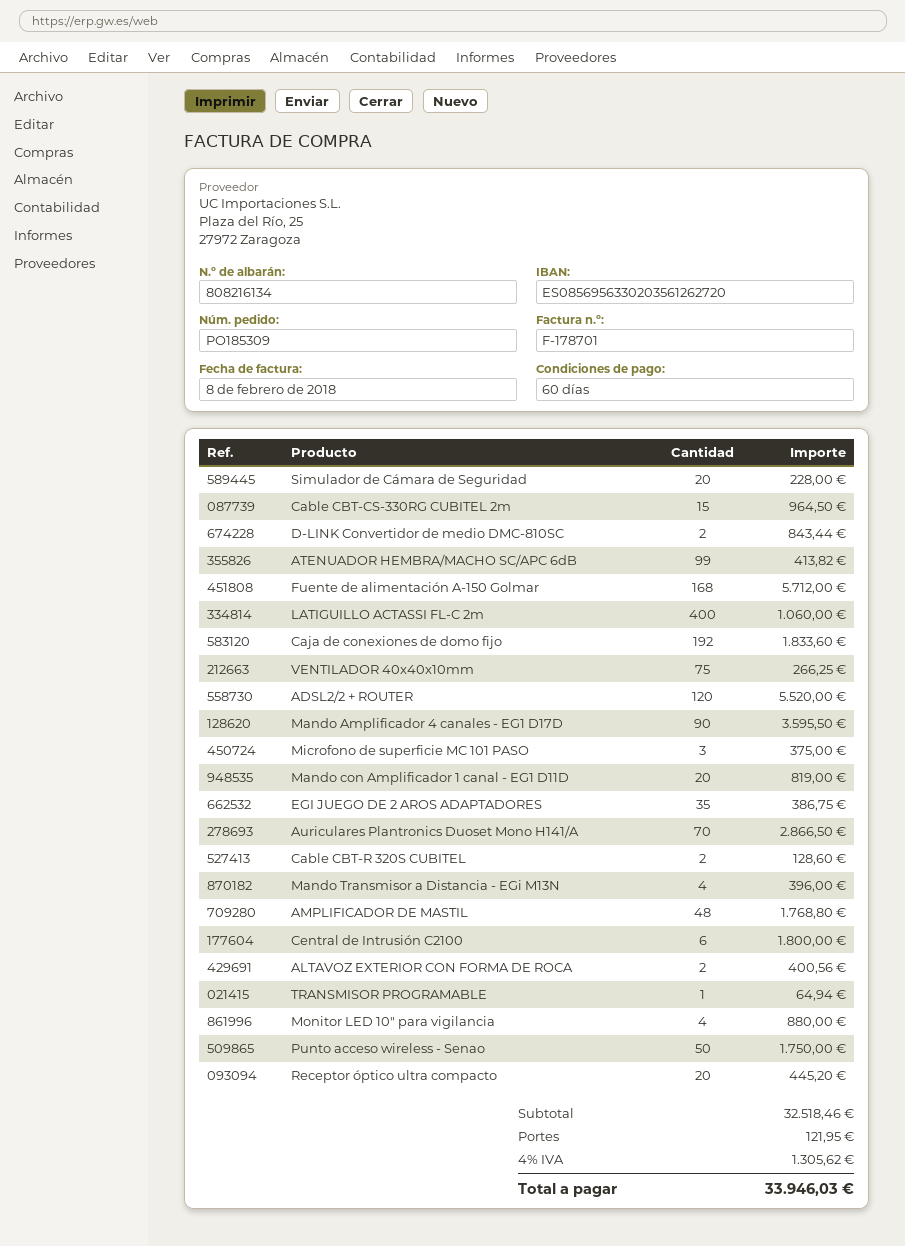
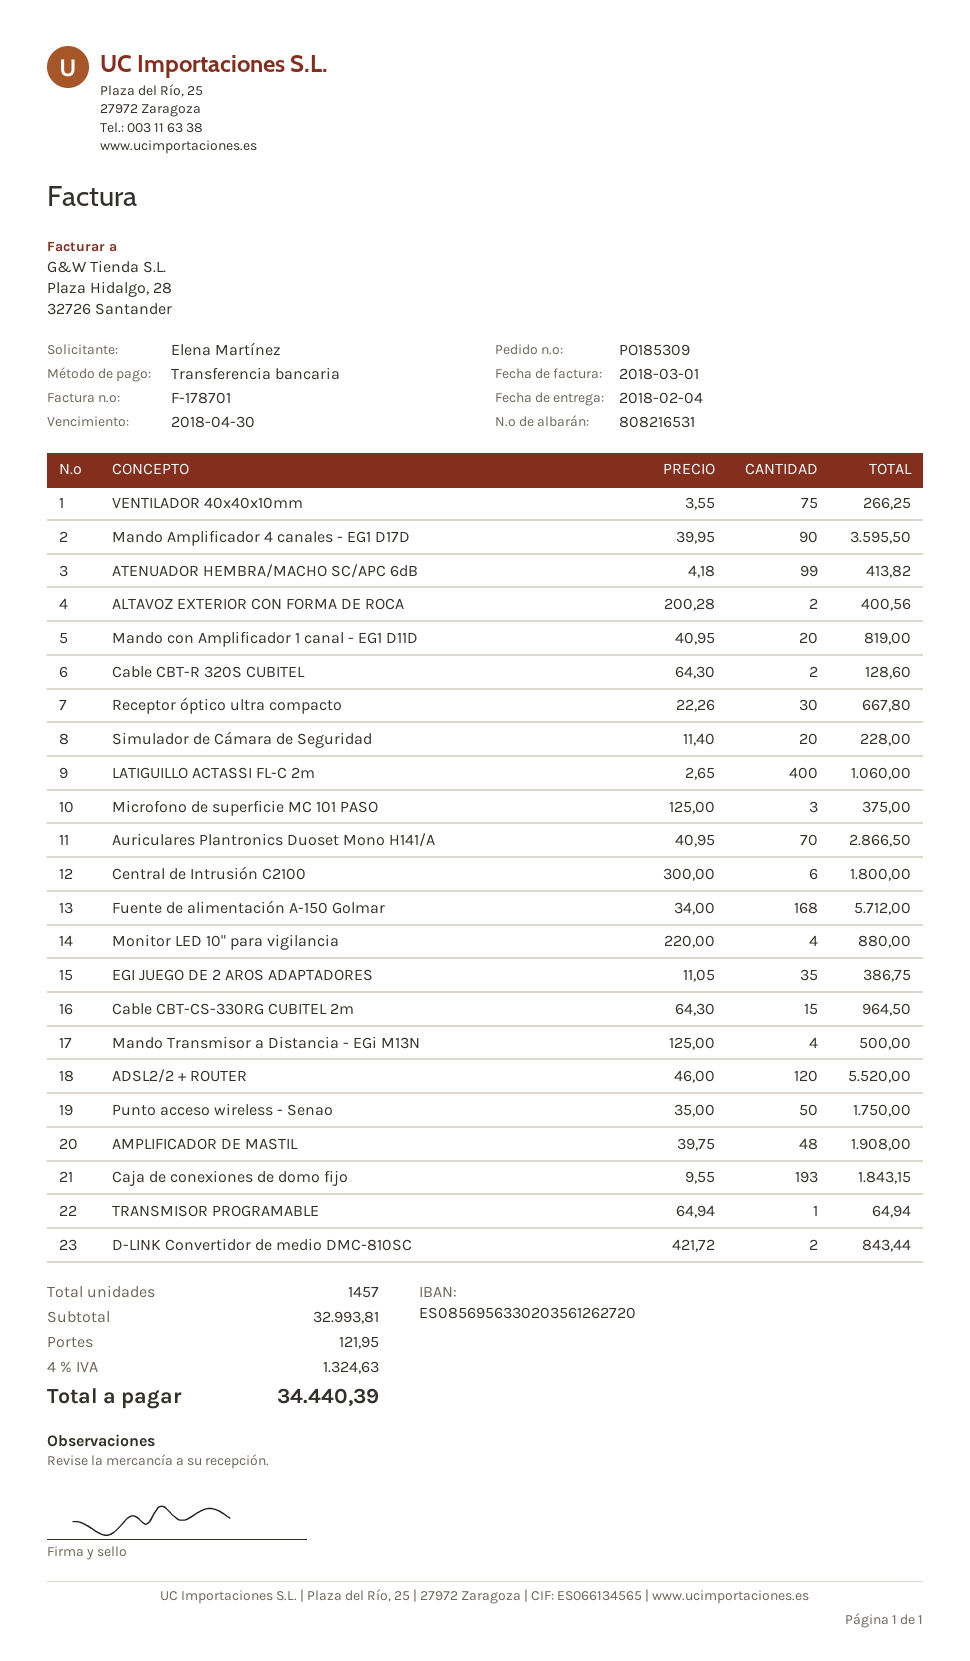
delivery note number: 808216134 -> 808216531
invoice date: 2018-02-08 -> 2018-03-01
Caja de conexiones de domo fijo: 192 for 1833.60 -> 193 for 1843.15
Mando Transmisor a Distancia - EGi M13N: 4 for 396.00 -> 4 for 500.00
AMPLIFICADOR DE MASTIL: 48 for 1768.80 -> 48 for 1908.00
Receptor óptico ultra compacto: 20 for 445.20 -> 30 for 667.80
subtotal: 32518.46 -> 32993.81
tax: 4% = 1305.62 -> 4% = 1324.63
total: 33946.03 -> 34440.39

